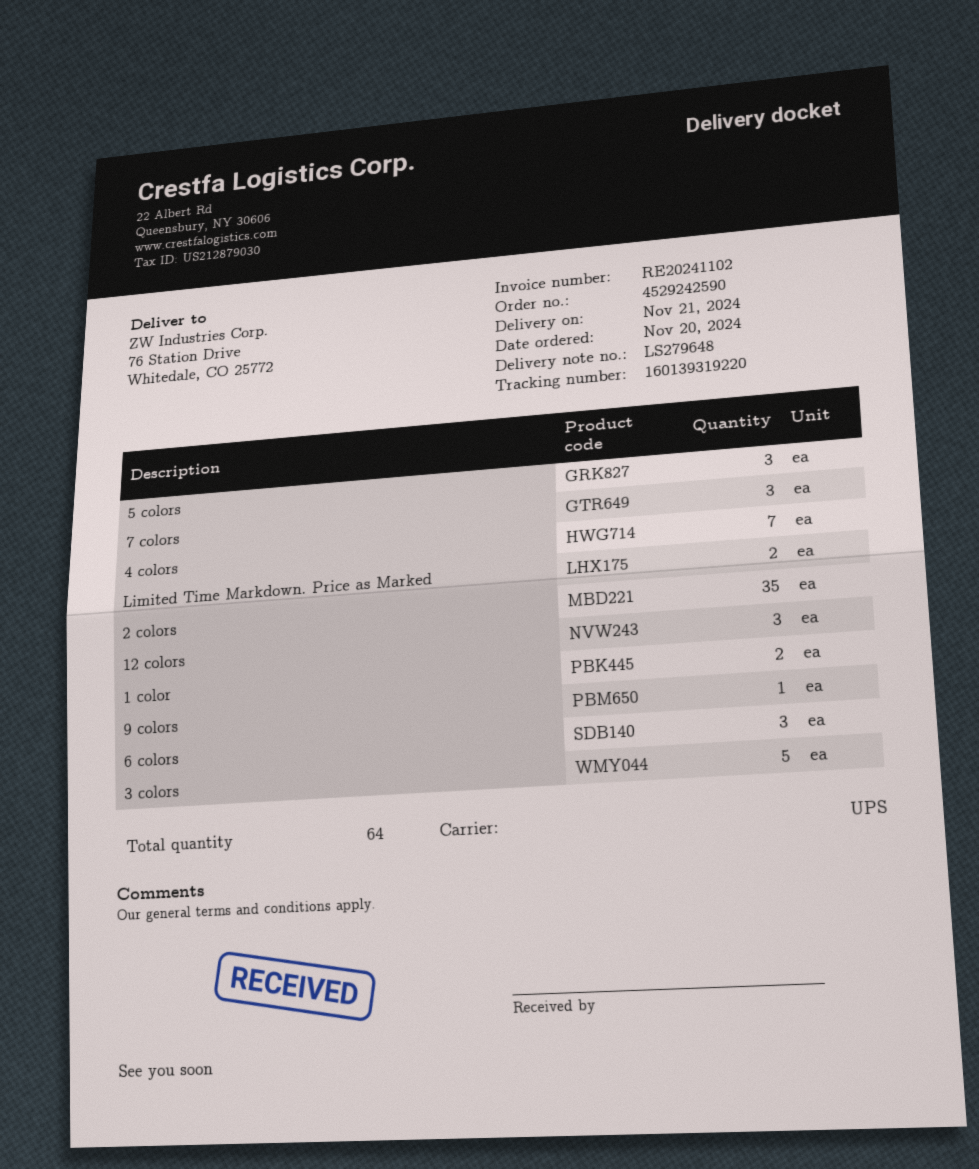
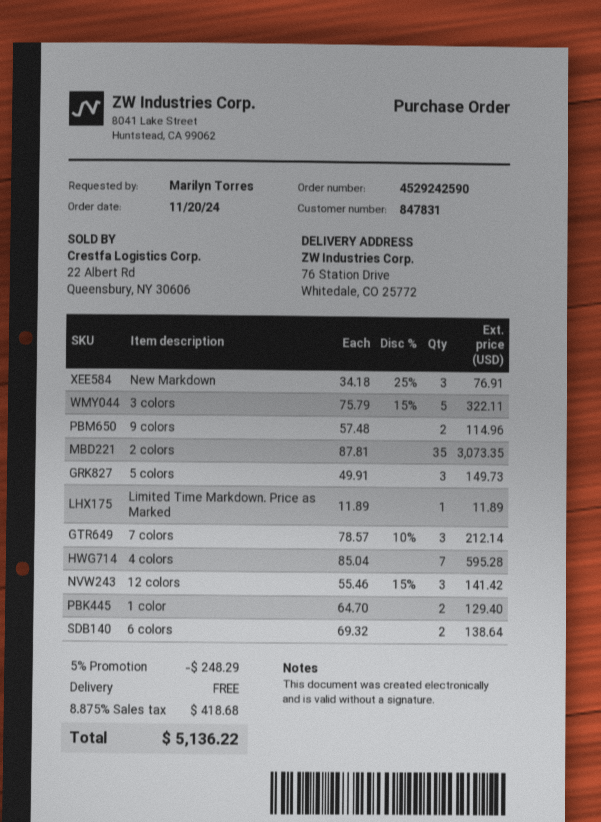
Limited Time Markdown. Price as Marked: 2 -> 1
9 colors: 1 -> 2
6 colors: 3 -> 2
New Markdown: none -> 3

